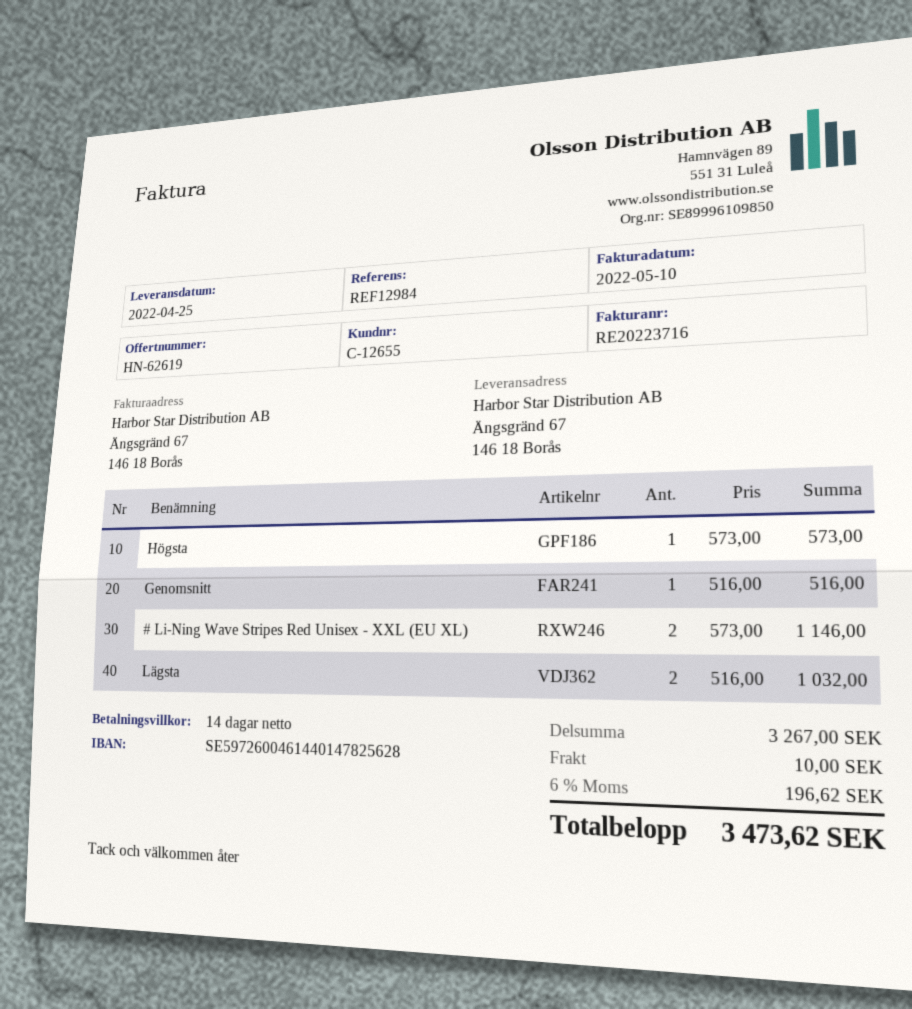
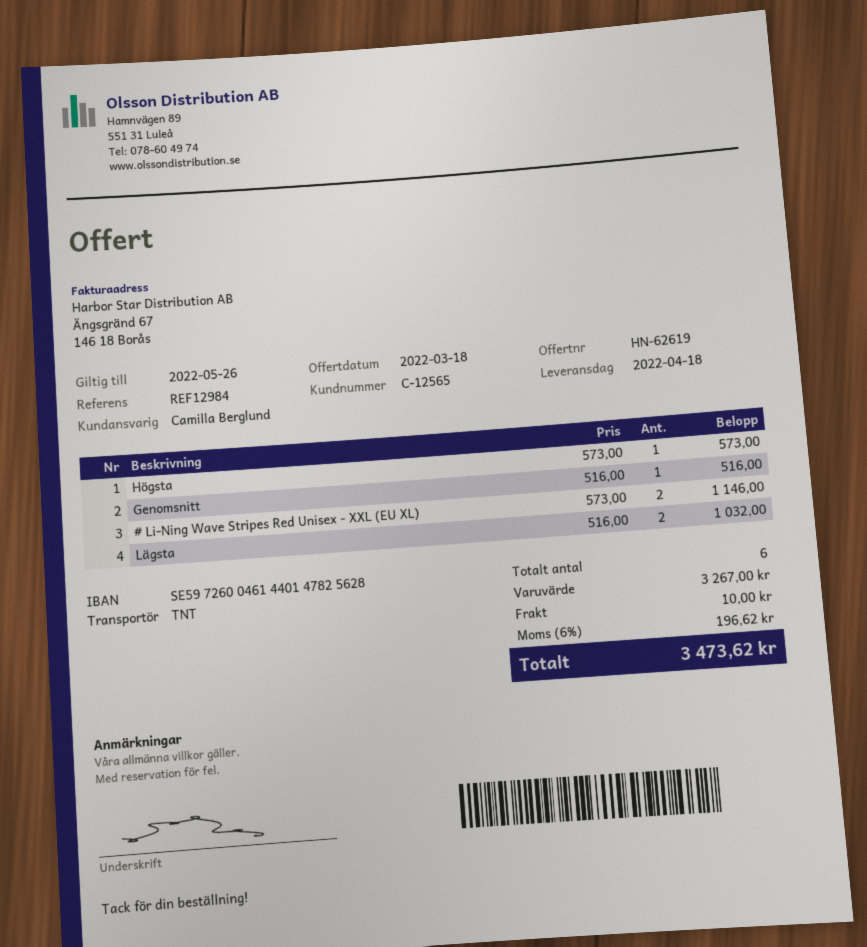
delivery date: 2022-04-25 -> 2022-04-18
customer number: C-12655 -> C-12565

